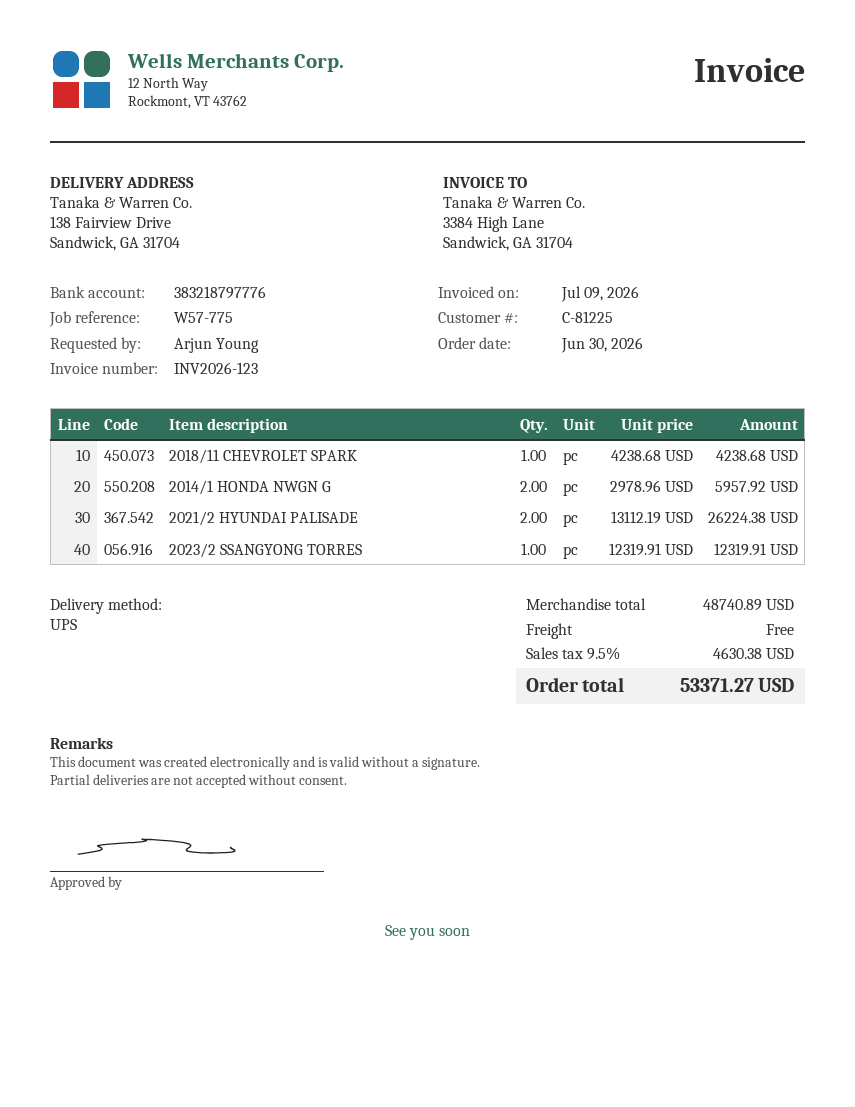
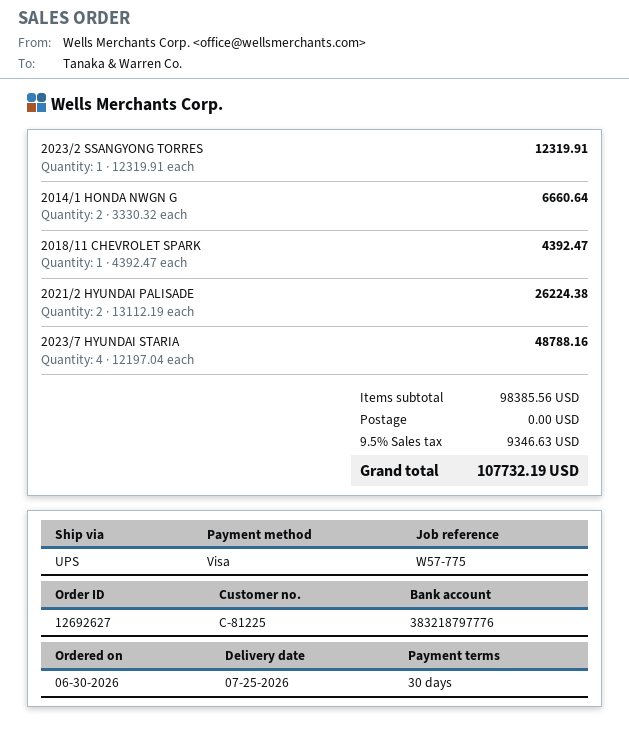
2018/11 CHEVROLET SPARK: 1 x 4238.68 = 4238.68 -> 1 x 4392.47 = 4392.47
2014/1 HONDA NWGN G: 2 x 2978.96 = 5957.92 -> 2 x 3330.32 = 6660.64
2023/7 HYUNDAI STARIA: none -> 4 x 12197.04 = 48788.16
subtotal: 48740.89 -> 98385.56
tax: 9.5% = 4630.38 -> 9.5% = 9346.63
total: 53371.27 -> 107732.19

